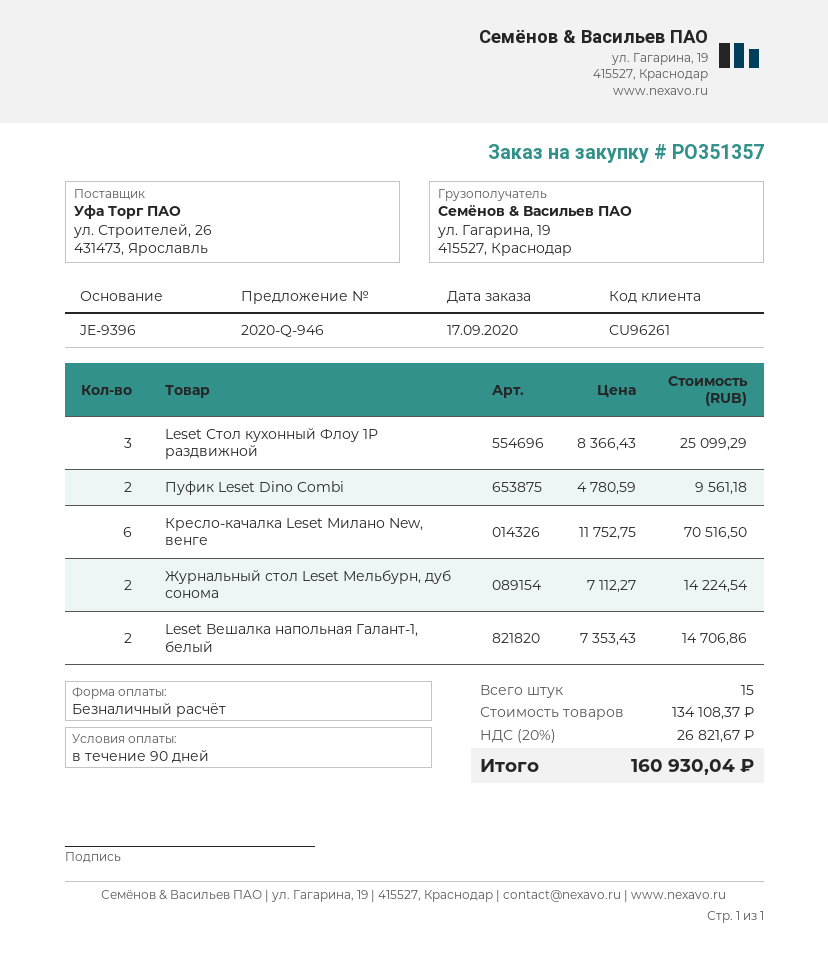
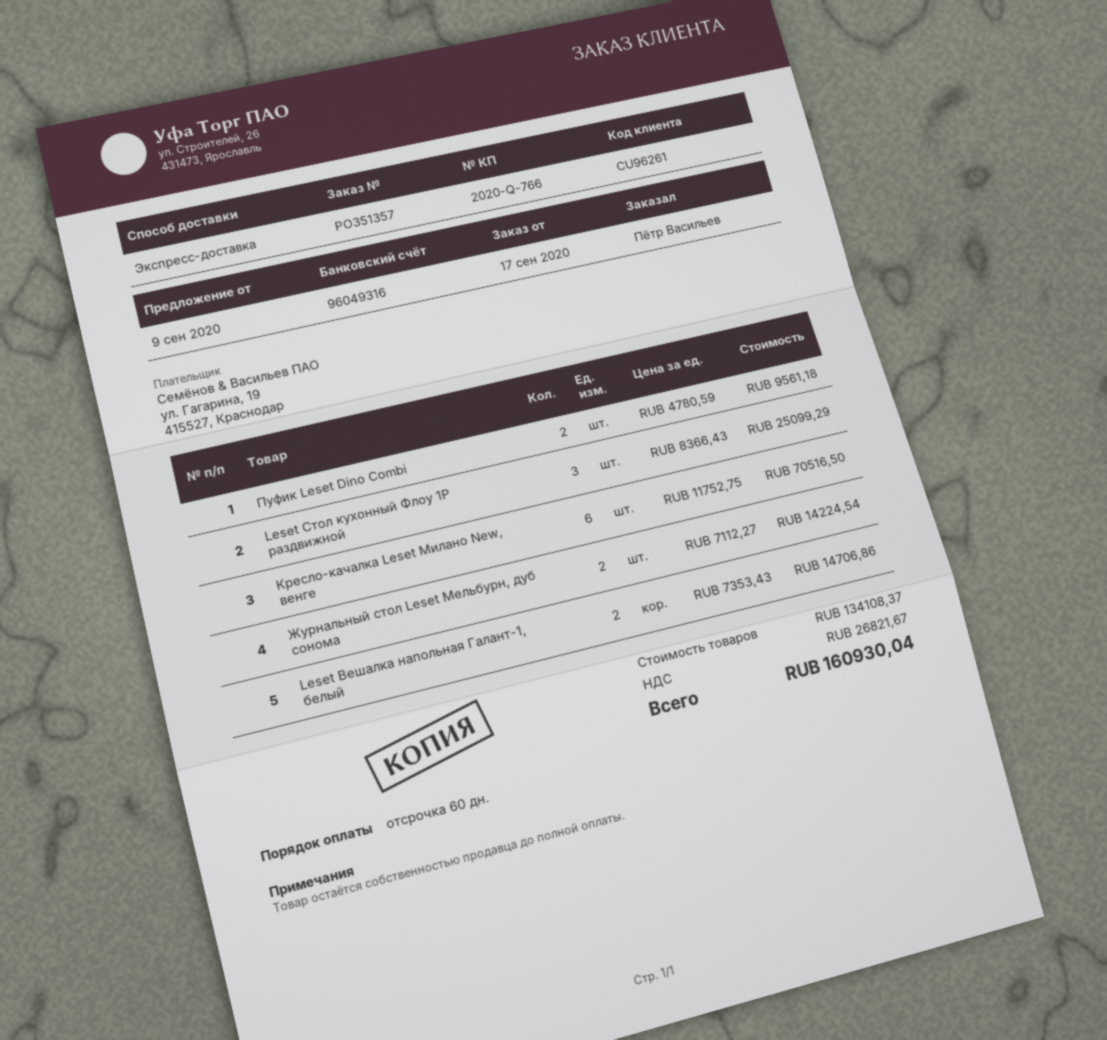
quote number: 2020-Q-946 -> 2020-Q-766
payment terms: 90 days -> 60 days

